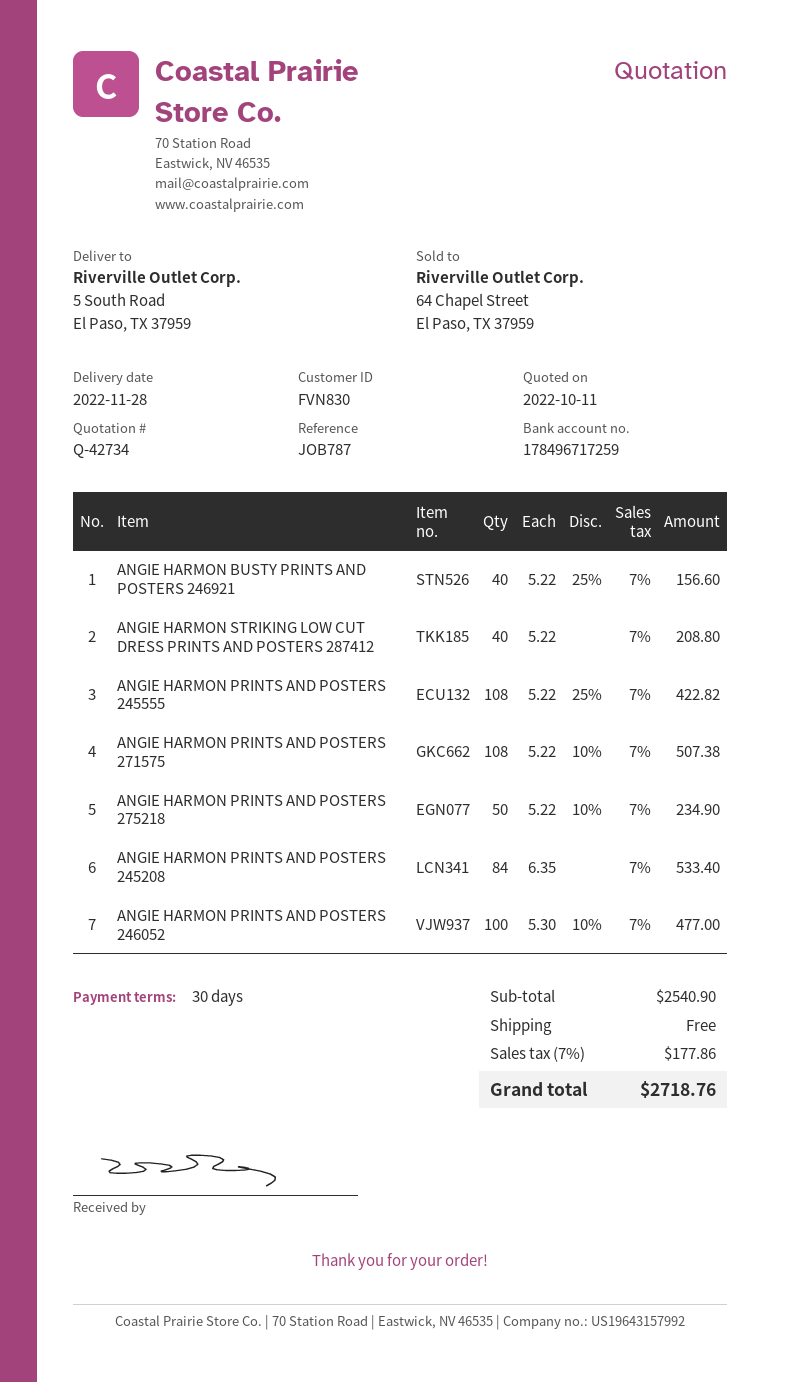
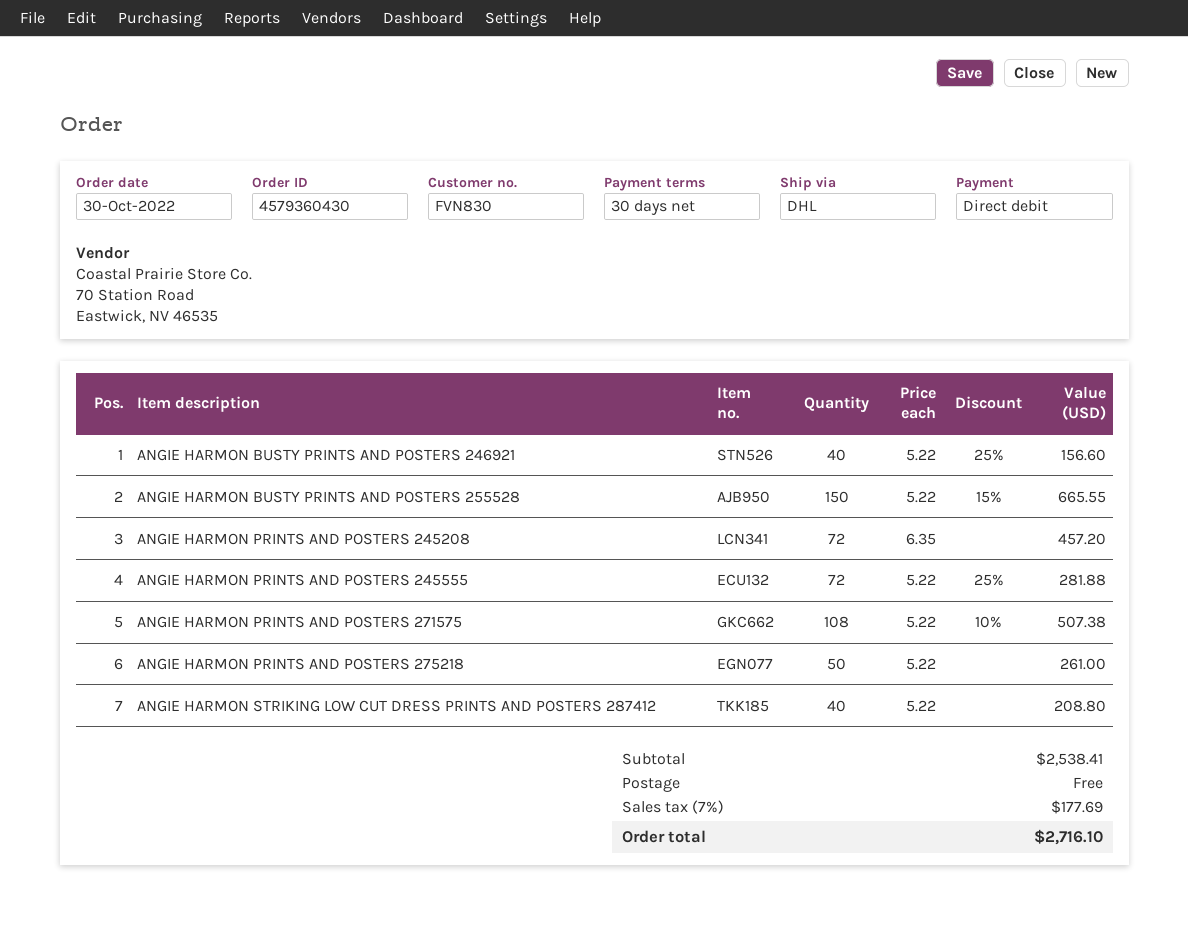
ANGIE HARMON PRINTS AND POSTERS 245555: 108 x 5.22 - 25% = 422.82 -> 72 x 5.22 - 25% = 281.88
ANGIE HARMON PRINTS AND POSTERS 275218: 50 x 5.22 - 10% = 234.90 -> 50 x 5.22 = 261.00
ANGIE HARMON PRINTS AND POSTERS 245208: 84 x 6.35 = 533.40 -> 72 x 6.35 = 457.20
ANGIE HARMON PRINTS AND POSTERS 246052: 100 x 5.30 - 10% = 477.00 -> none
ANGIE HARMON BUSTY PRINTS AND POSTERS 255528: none -> 150 x 5.22 - 15% = 665.55
subtotal: 2540.90 -> 2538.41
tax: 7% = 177.86 -> 7% = 177.69
total: 2718.76 -> 2716.10

